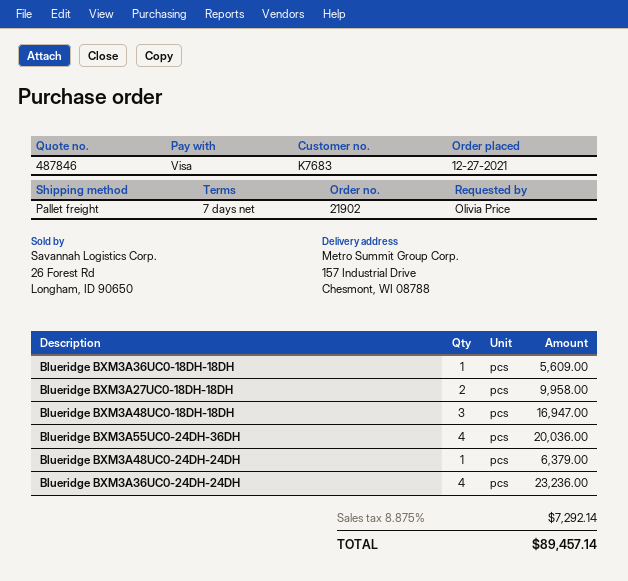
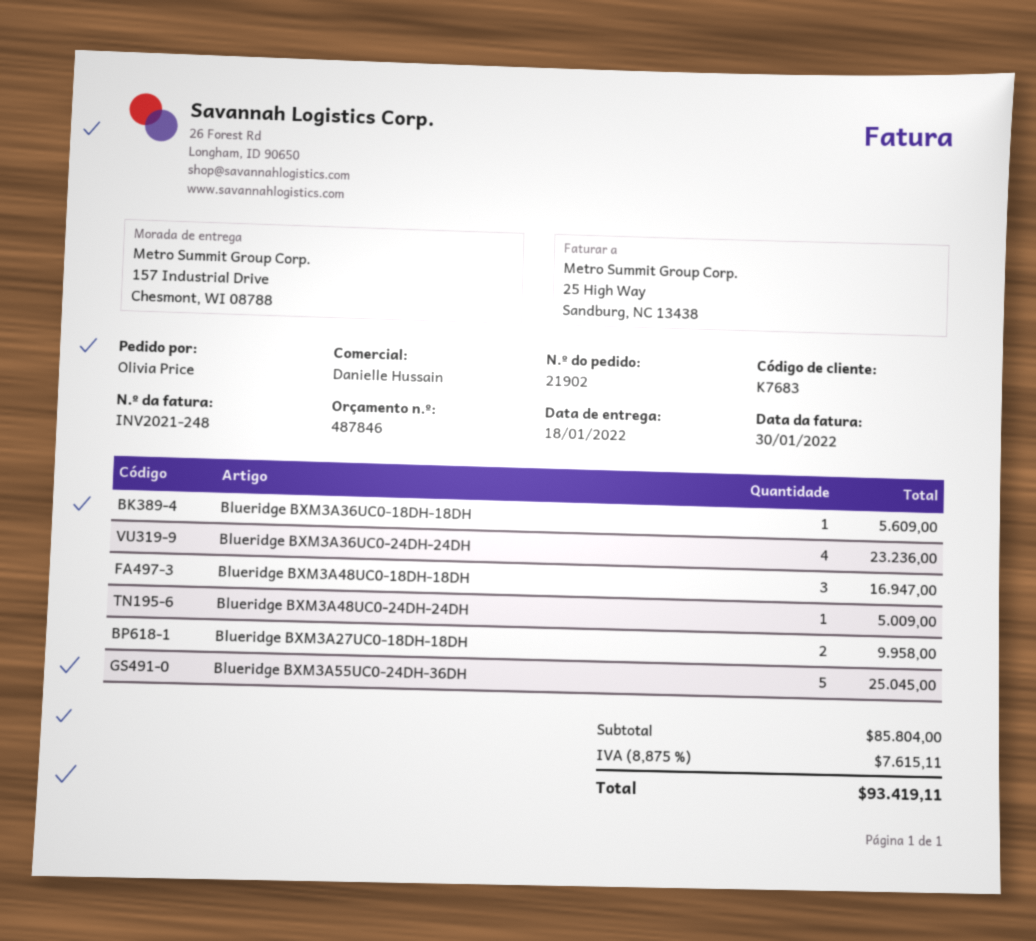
Blueridge BXM3A55UC0-24DH-36DH: 4 for 20036.00 -> 5 for 25045.00
Blueridge BXM3A48UC0-24DH-24DH: 1 for 6379.00 -> 1 for 5009.00
tax: 8.875% = 7292.14 -> 8.875% = 7615.11
total: 89457.14 -> 93419.11

